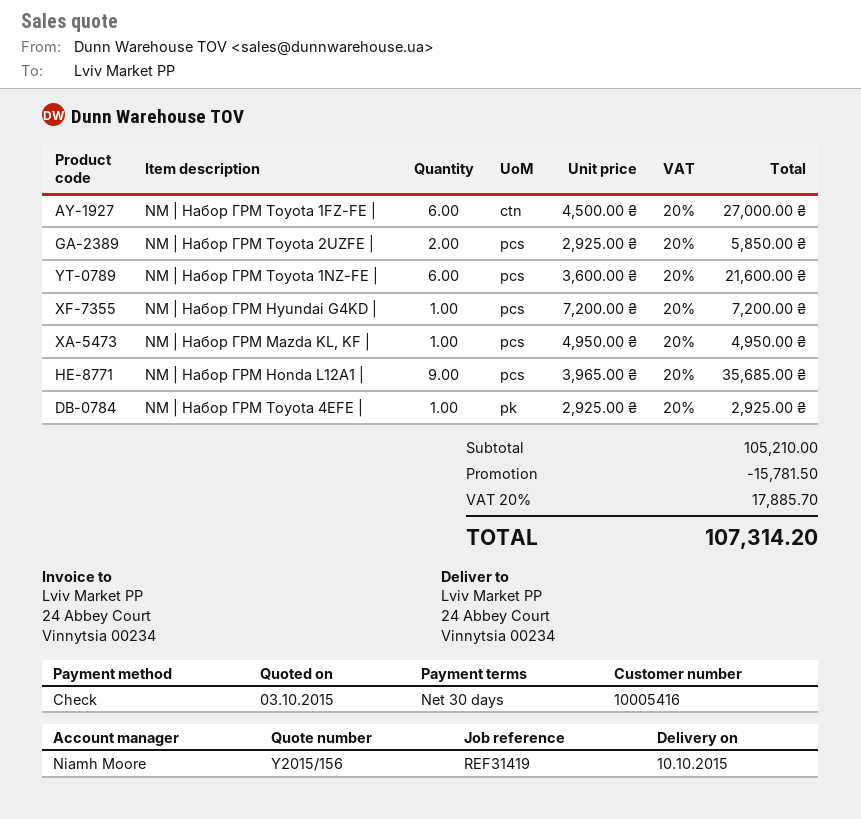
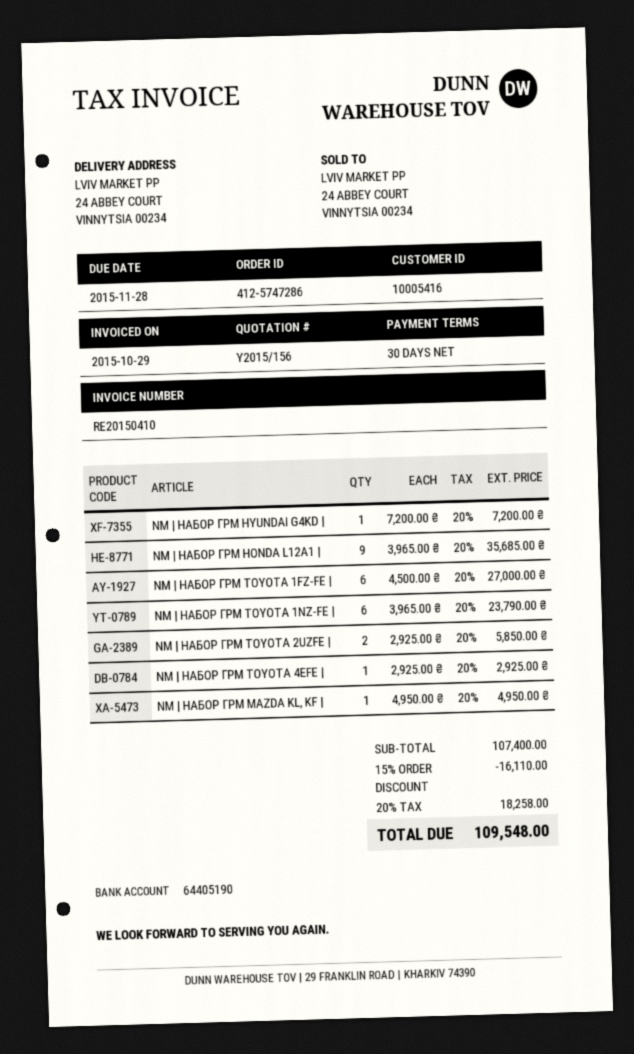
NM | Набор ГРМ Toyota 1NZ-FE |: 6 x 3600.00 = 21600.00 -> 6 x 3965.00 = 23790.00
subtotal: 105210.00 -> 107400.00
discount: 15781.50 -> 16110.00
tax: 20% = 17885.70 -> 20% = 18258.00
total: 107314.20 -> 109548.00

